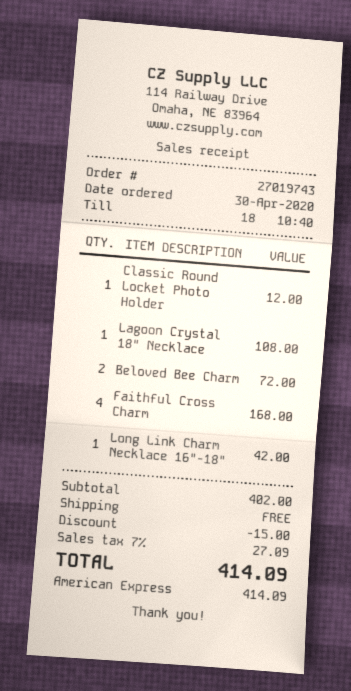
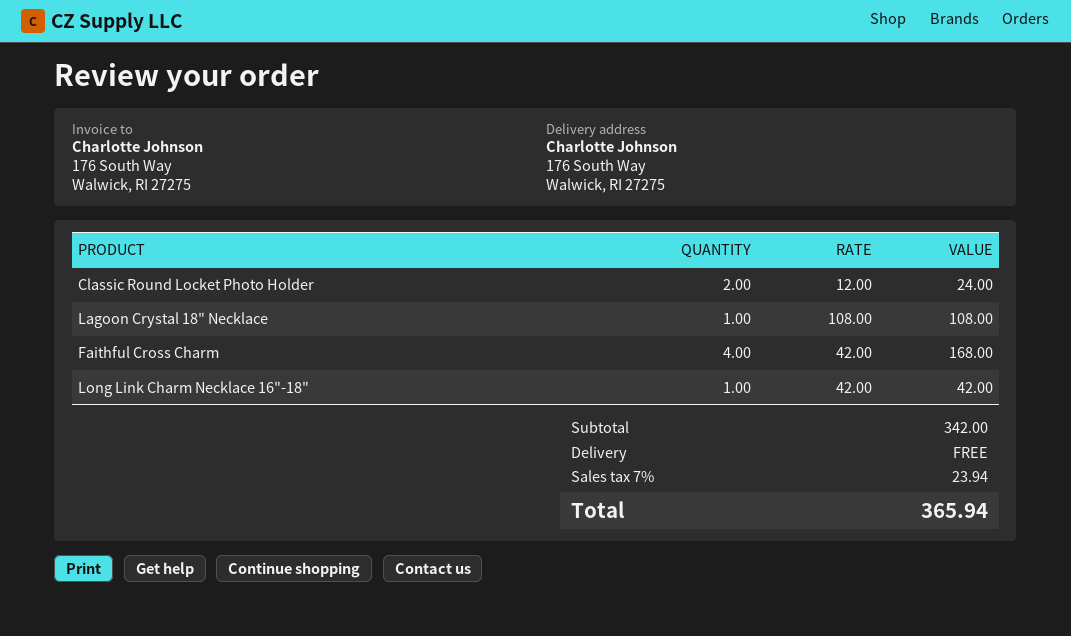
Classic Round Locket Photo Holder: 1 for 12.00 -> 2 for 24.00
Beloved Bee Charm: 2 for 72.00 -> none
subtotal: 402.00 -> 342.00
discount: 15.00 -> none
tax: 7% = 27.09 -> 7% = 23.94
total: 414.09 -> 365.94

